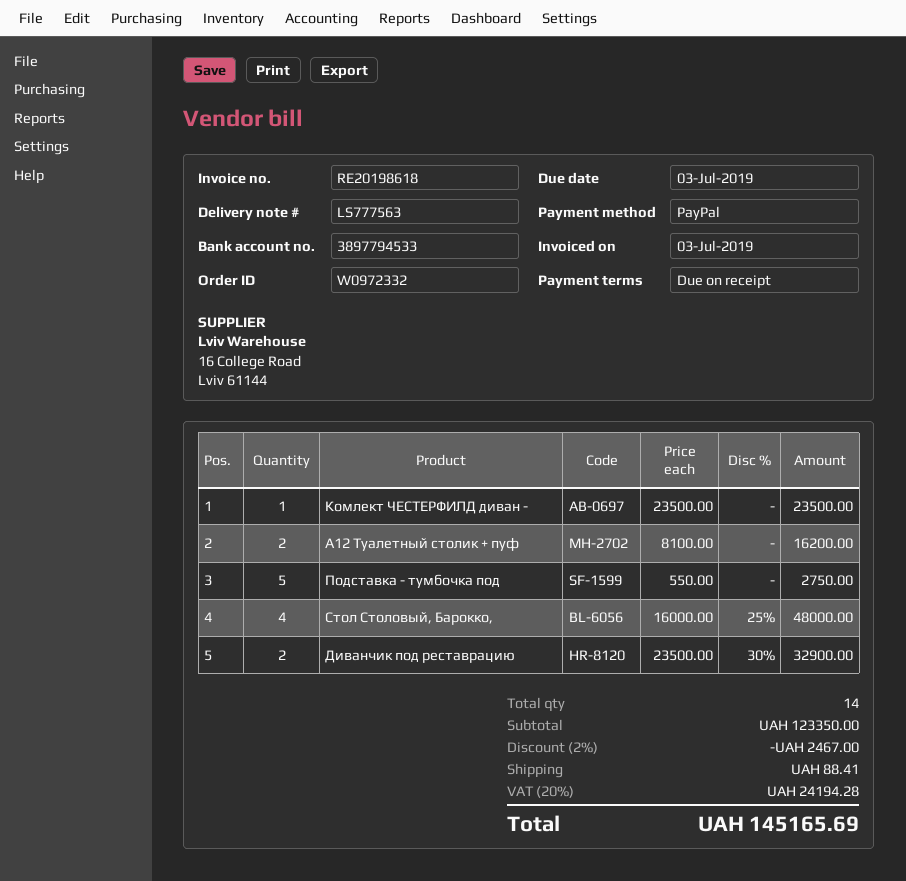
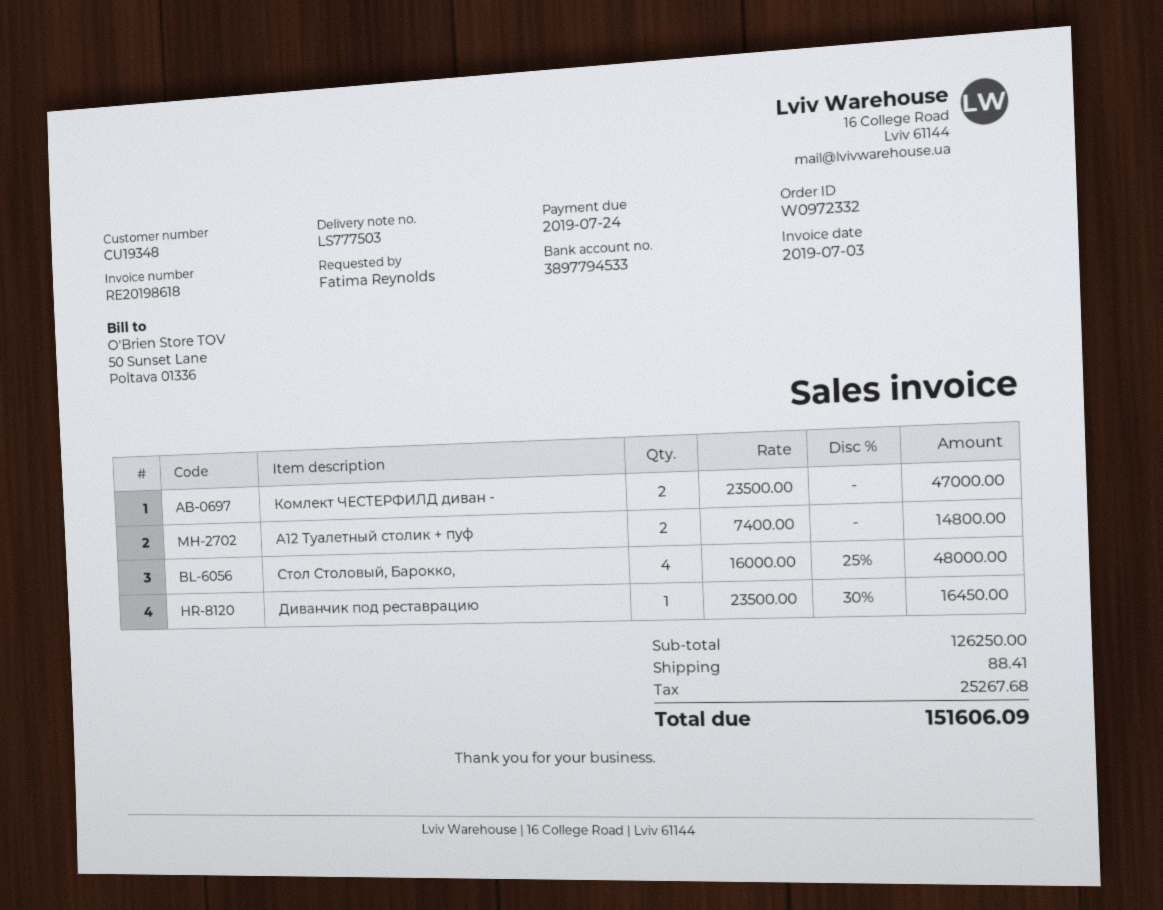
delivery note number: LS777563 -> LS777503
due date: 2019-07-03 -> 2019-07-24
Комлект ЧЕСТЕРФИЛД диван -: 1 x 23500.00 = 23500.00 -> 2 x 23500.00 = 47000.00
А12 Туалетный столик + пуф: 2 x 8100.00 = 16200.00 -> 2 x 7400.00 = 14800.00
Подставка - тумбочка под: 5 x 550.00 = 2750.00 -> none
Диванчик под реставрацию: 2 x 23500.00 - 30% = 32900.00 -> 1 x 23500.00 - 30% = 16450.00
subtotal: 123350.00 -> 126250.00
discount: 2% = 2467.00 -> none
tax: 24194.28 -> 25267.68
total: 145165.69 -> 151606.09

